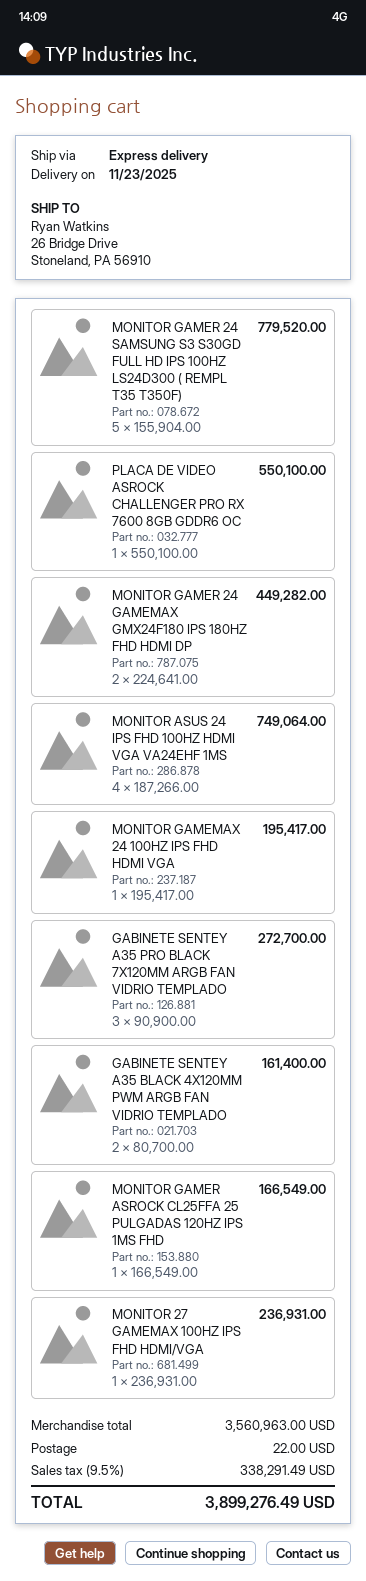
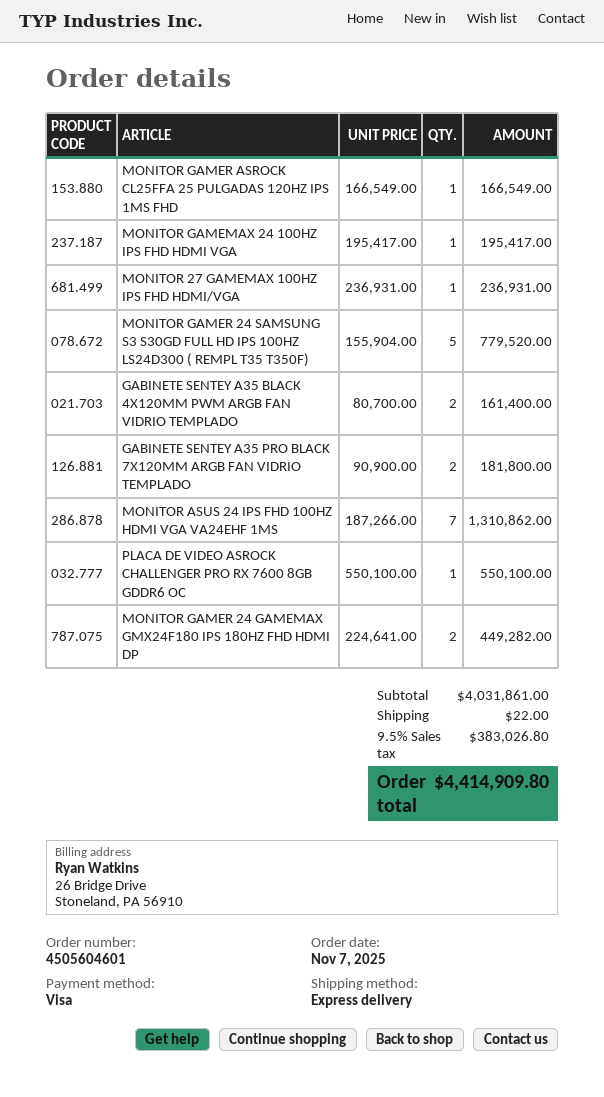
MONITOR ASUS 24 IPS FHD 100HZ HDMI VGA VA24EHF 1MS: 4 x 187266.00 = 749064.00 -> 7 x 187266.00 = 1310862.00
GABINETE SENTEY A35 PRO BLACK 7X120MM ARGB FAN VIDRIO TEMPLADO: 3 x 90900.00 = 272700.00 -> 2 x 90900.00 = 181800.00
subtotal: 3560963.00 -> 4031861.00
tax: 9.5% = 338291.49 -> 9.5% = 383026.80
total: 3899276.49 -> 4414909.80

